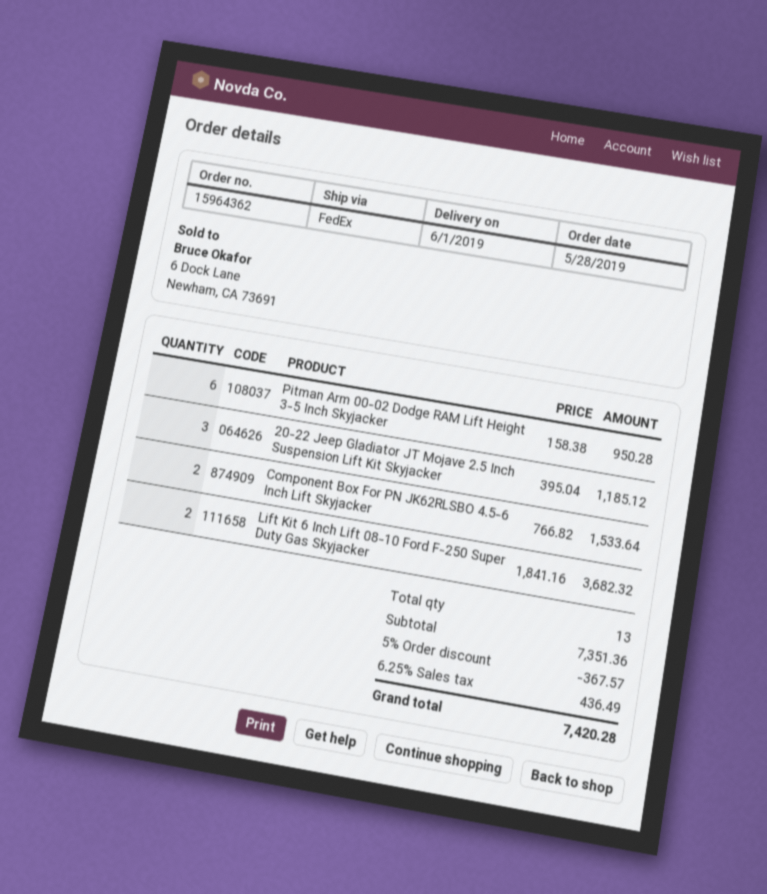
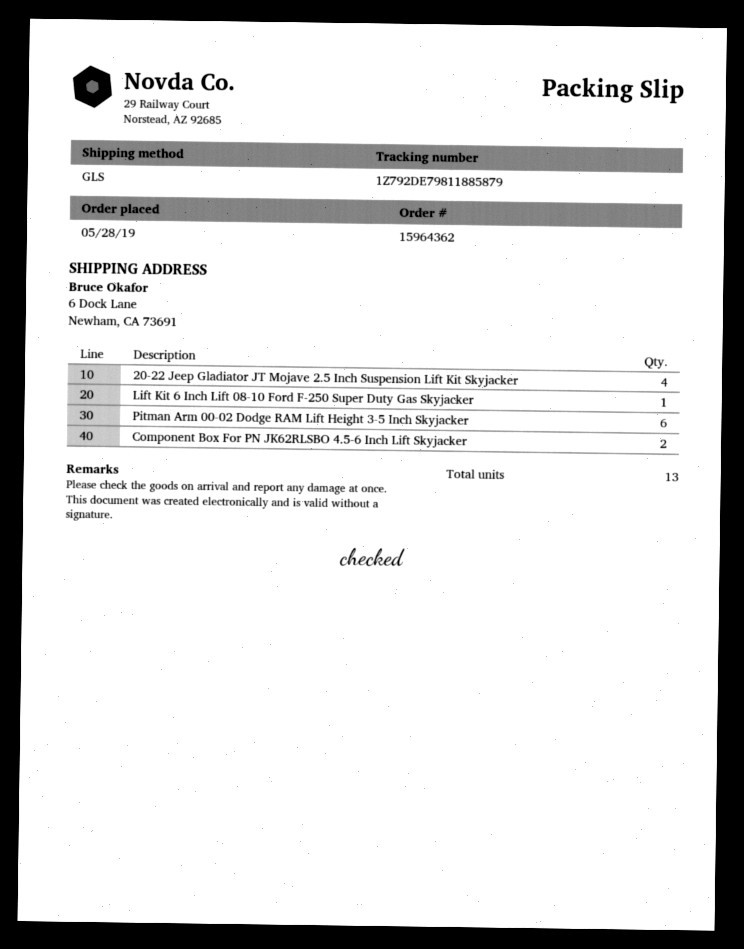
shipping method: FedEx -> GLS
20-22 Jeep Gladiator JT Mojave 2.5 Inch Suspension Lift Kit Skyjacker: 3 -> 4
Lift Kit 6 Inch Lift 08-10 Ford F-250 Super Duty Gas Skyjacker: 2 -> 1

